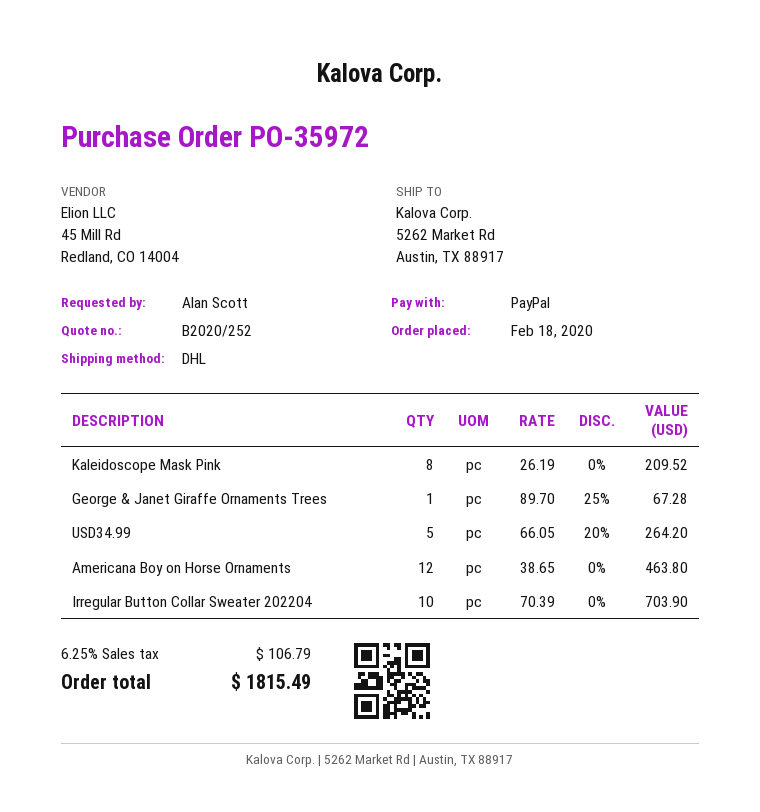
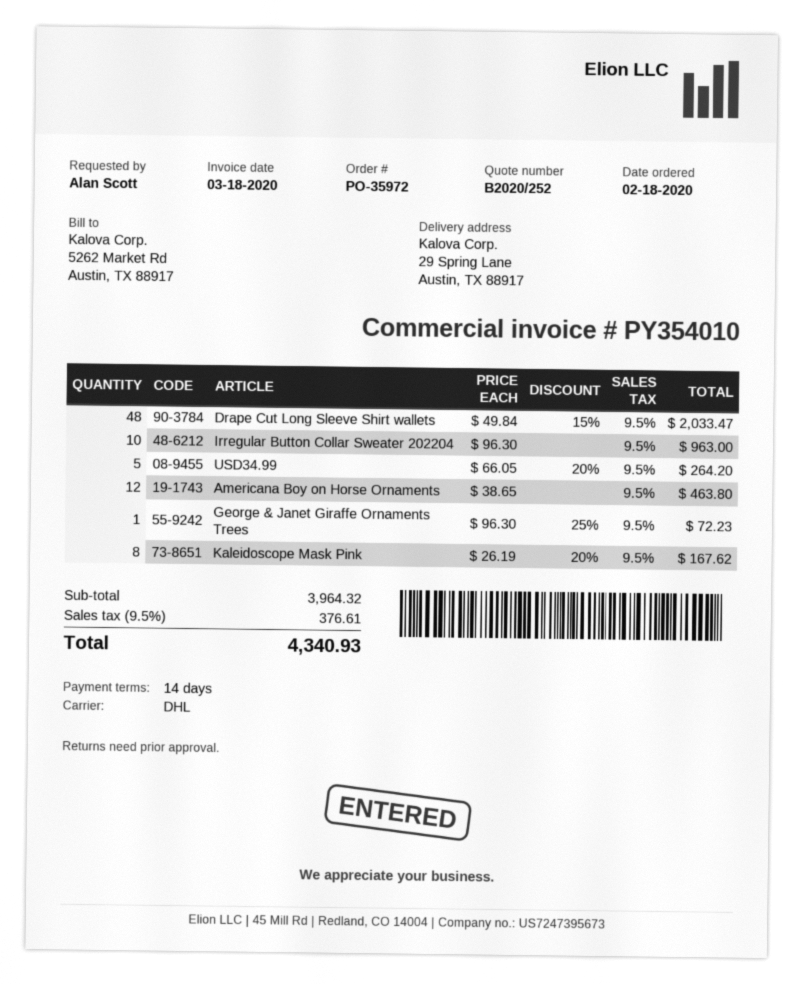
ship to: 5262 Market Rd, Austin, TX 88917 -> 29 Spring Lane, Austin, TX 88917
Kaleidoscope Mask Pink: 8 x 26.19 = 209.52 -> 8 x 26.19 - 20% = 167.62
George & Janet Giraffe Ornaments Trees: 1 x 89.70 - 25% = 67.28 -> 1 x 96.30 - 25% = 72.23
Irregular Button Collar Sweater 202204: 10 x 70.39 = 703.90 -> 10 x 96.30 = 963.00
Drape Cut Long Sleeve Shirt wallets: none -> 48 x 49.84 - 15% = 2033.47
tax: 6.25% = 106.79 -> 9.5% = 376.61
total: 1815.49 -> 4340.93

